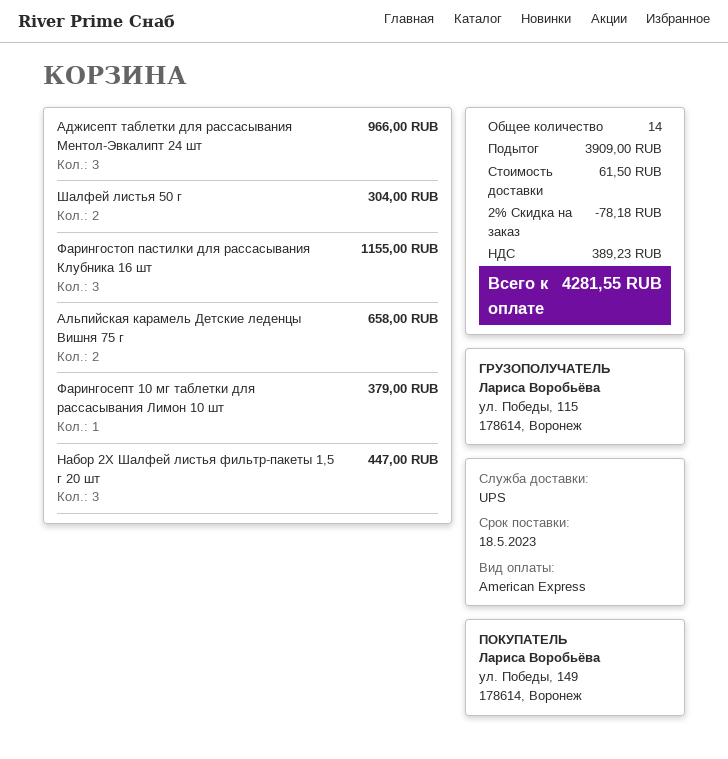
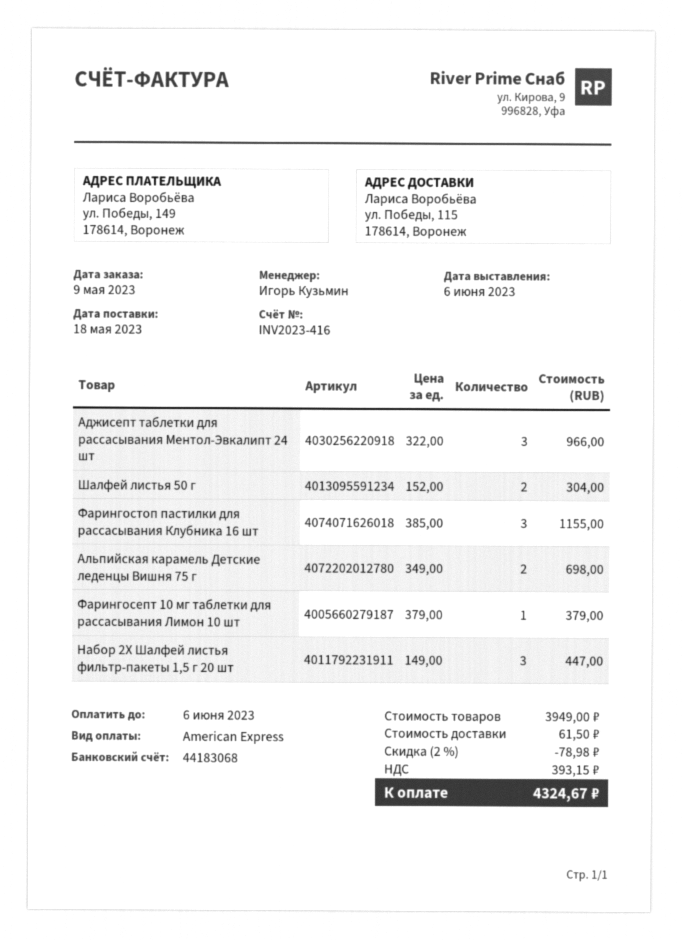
Альпийская карамель Детские леденцы Вишня 75 г: 2 for 658.00 -> 2 for 698.00
subtotal: 3909.00 -> 3949.00
discount: 2% = 78.18 -> 2% = 78.98
tax: 389.23 -> 393.15
total: 4281.55 -> 4324.67

